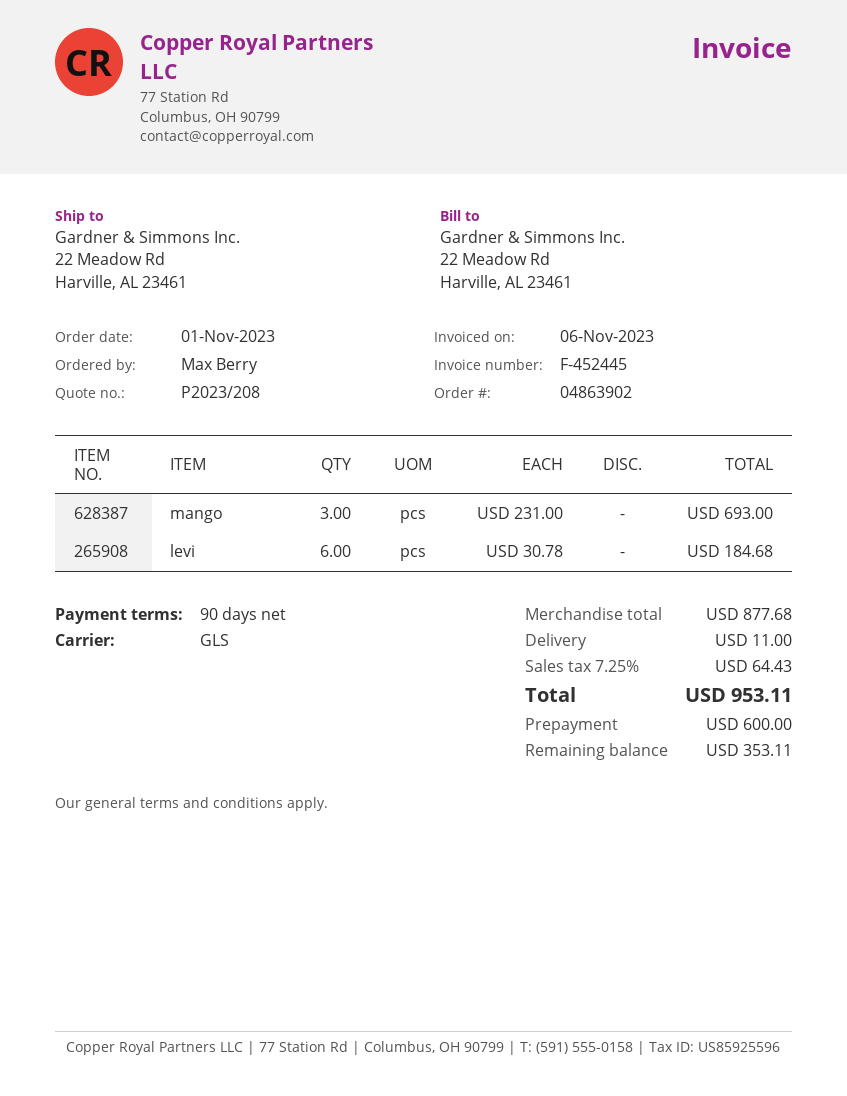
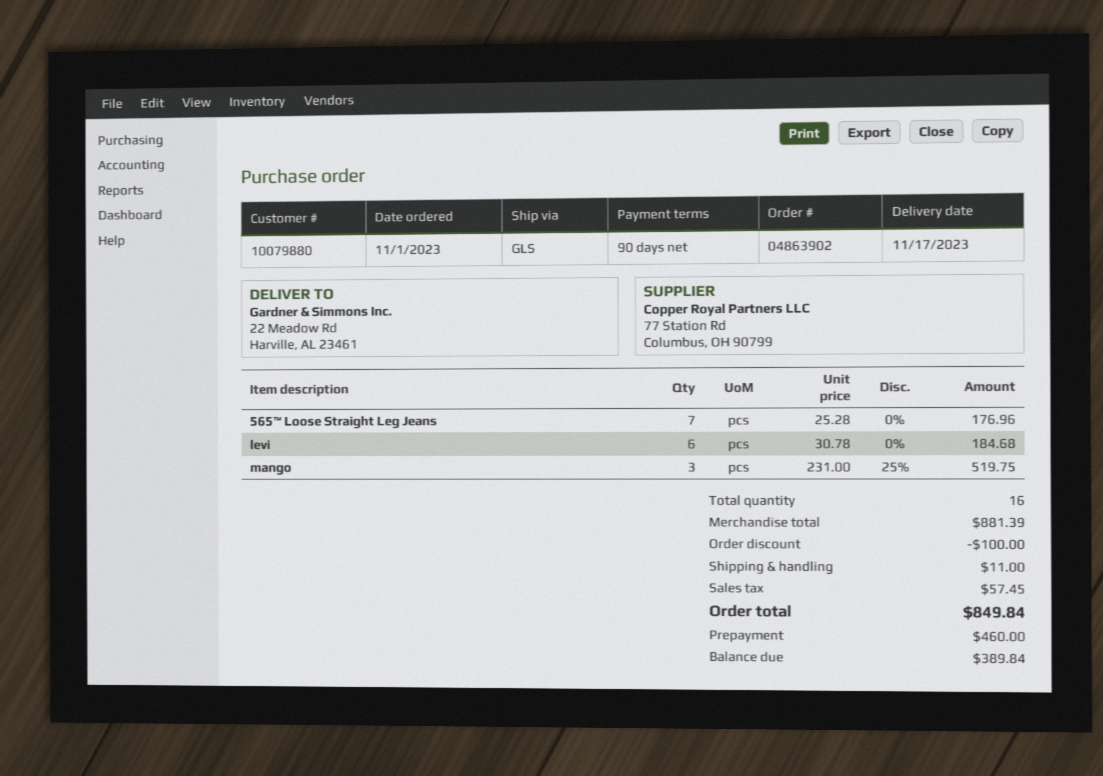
mango: 3 x 231.00 = 693.00 -> 3 x 231.00 - 25% = 519.75
565™ Loose Straight Leg Jeans: none -> 7 x 25.28 = 176.96
subtotal: 877.68 -> 881.39
discount: none -> 100.00
tax: 64.43 -> 57.45
total: 953.11 -> 849.84
deposit: 600.00 -> 460.00
balance: 353.11 -> 389.84

